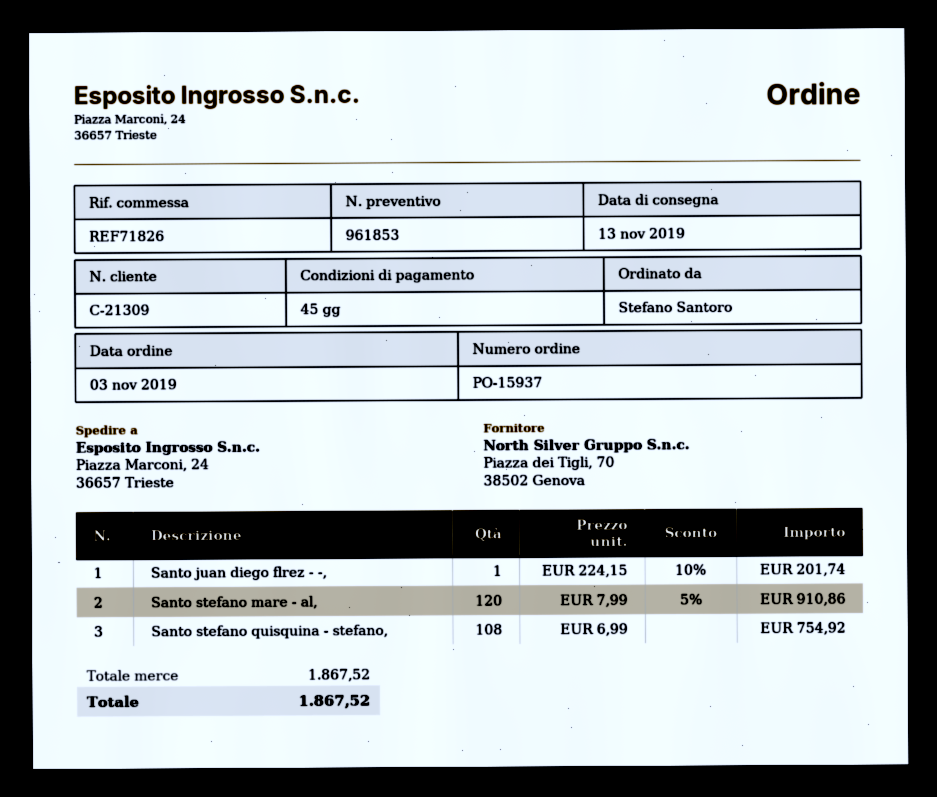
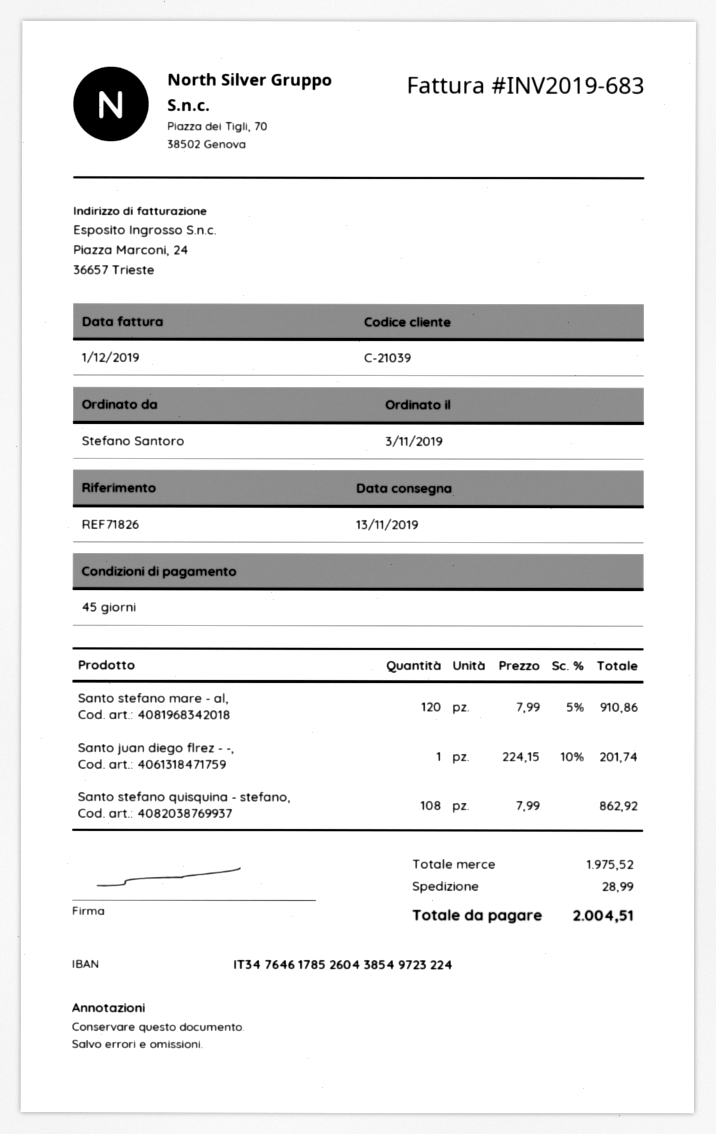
customer number: C-21309 -> C-21039
Santo stefano quisquina - stefano,: 108 x 6.99 = 754.92 -> 108 x 7.99 = 862.92
subtotal: 1867.52 -> 1975.52
shipping: none -> 28.99
total: 1867.52 -> 2004.51

